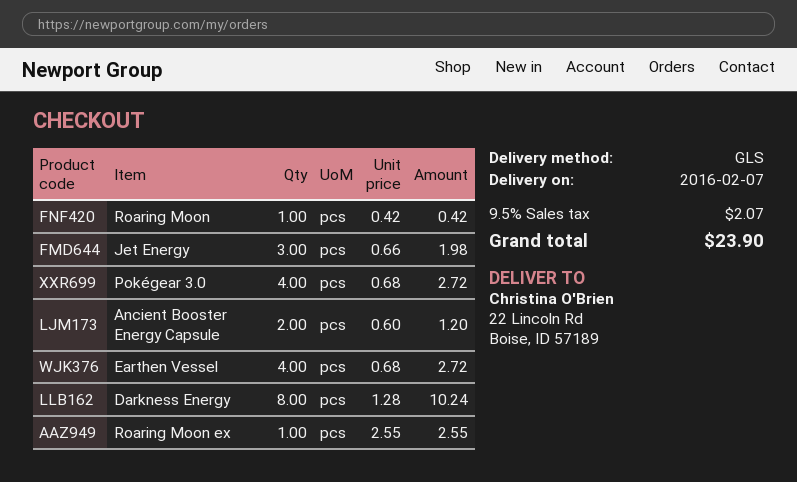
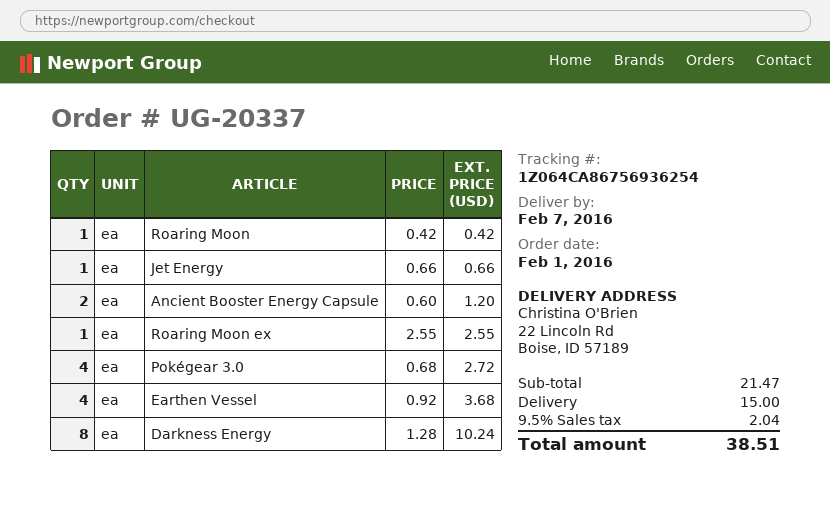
Jet Energy: 3 x 0.66 = 1.98 -> 1 x 0.66 = 0.66
Earthen Vessel: 4 x 0.68 = 2.72 -> 4 x 0.92 = 3.68
shipping: none -> 15.00
tax: 9.5% = 2.07 -> 9.5% = 2.04
total: 23.90 -> 38.51

